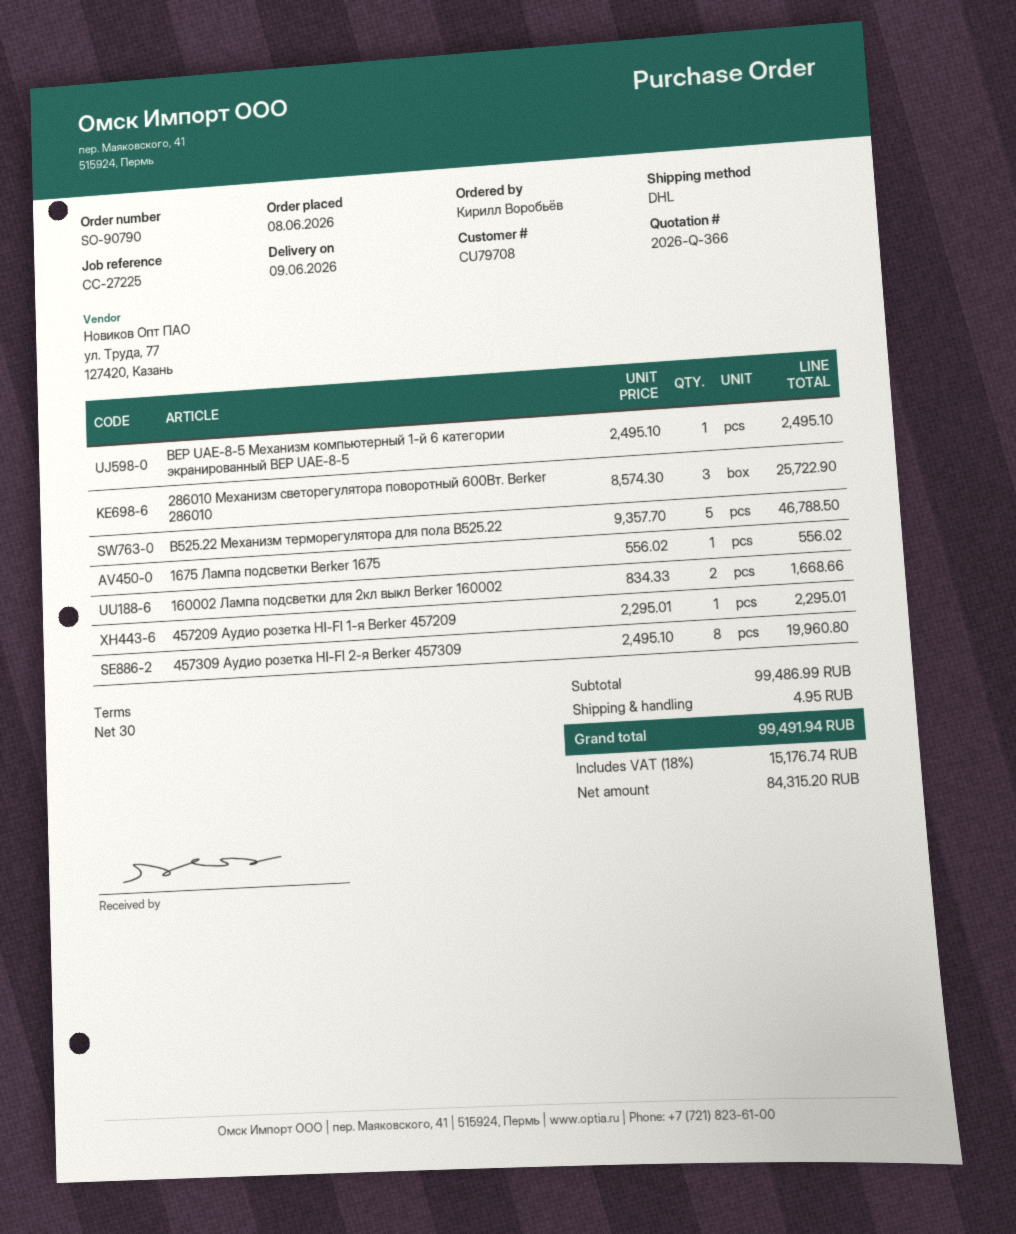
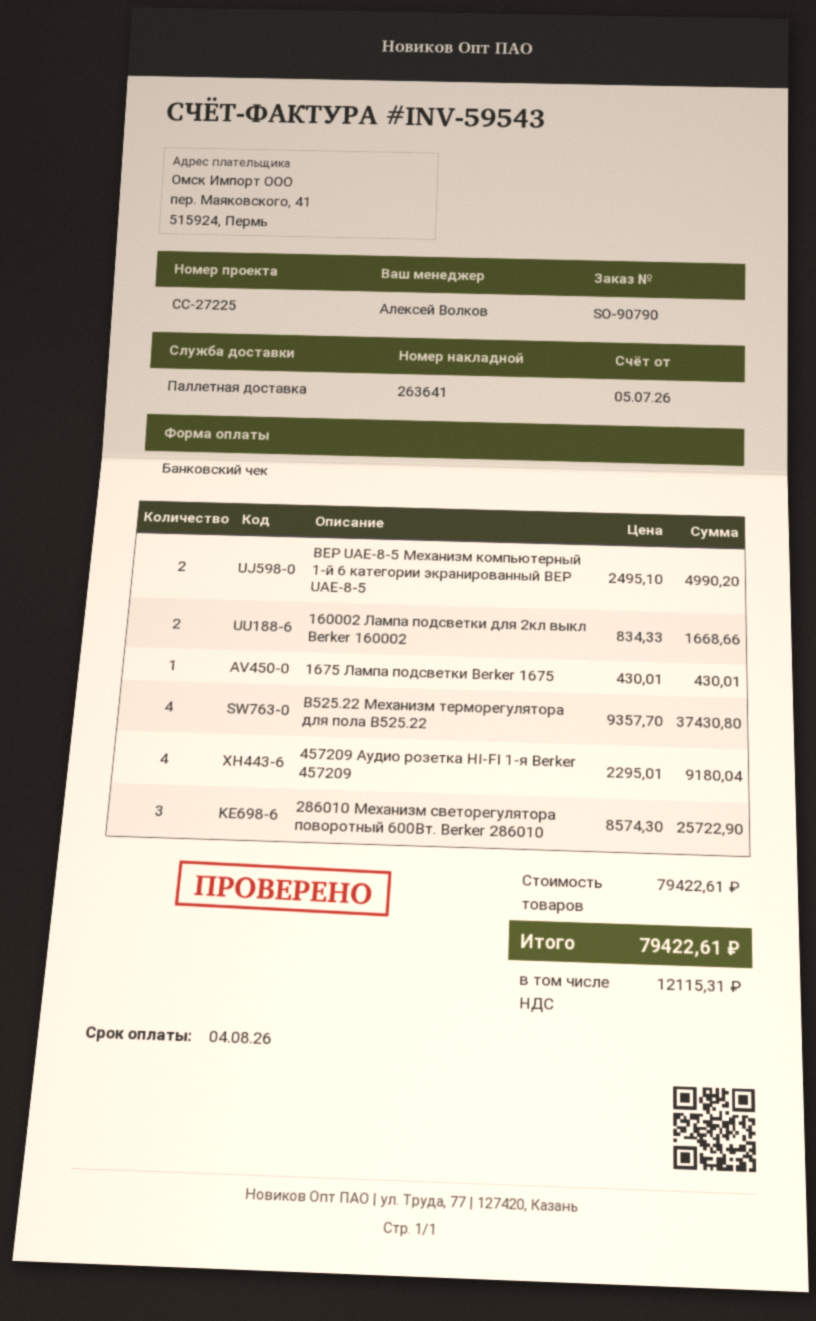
shipping method: DHL -> pallet freight
BEP UAE-8-5 Механизм компьютерный 1-й 6 категории экранированный BEP UAE-8-5: 1 x 2495.10 = 2495.10 -> 2 x 2495.10 = 4990.20
B525.22 Механизм терморегулятора для пола B525.22: 5 x 9357.70 = 46788.50 -> 4 x 9357.70 = 37430.80
1675 Лампа подсветки Berker 1675: 1 x 556.02 = 556.02 -> 1 x 430.01 = 430.01
457209 Аудио розетка HI-FI 1-я Berker 457209: 1 x 2295.01 = 2295.01 -> 4 x 2295.01 = 9180.04
457309 Аудио розетка HI-FI 2-я Berker 457309: 8 x 2495.10 = 19960.80 -> none
subtotal: 99486.99 -> 79422.61
shipping: 4.95 -> none
tax: 15176.74 -> 12115.31
total: 99491.94 -> 79422.61

